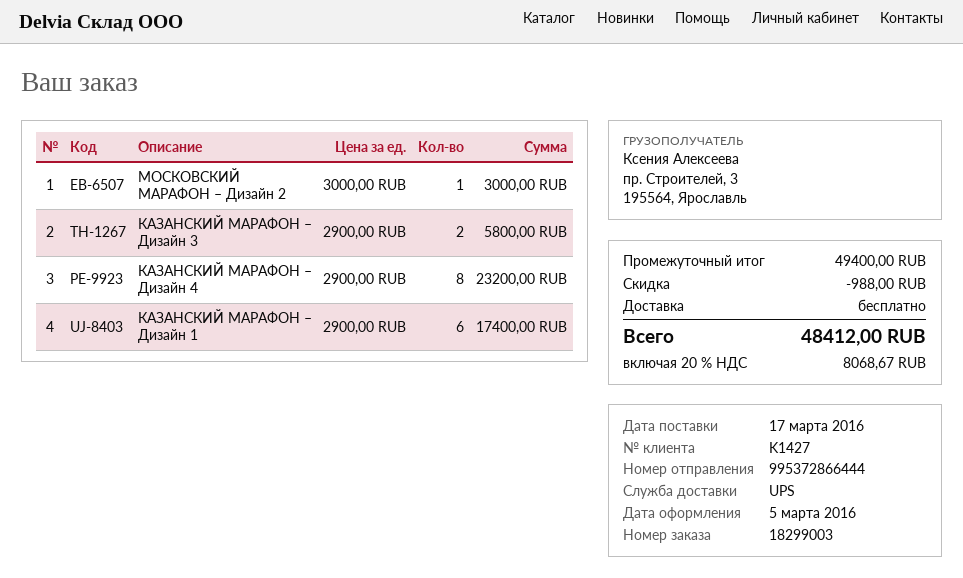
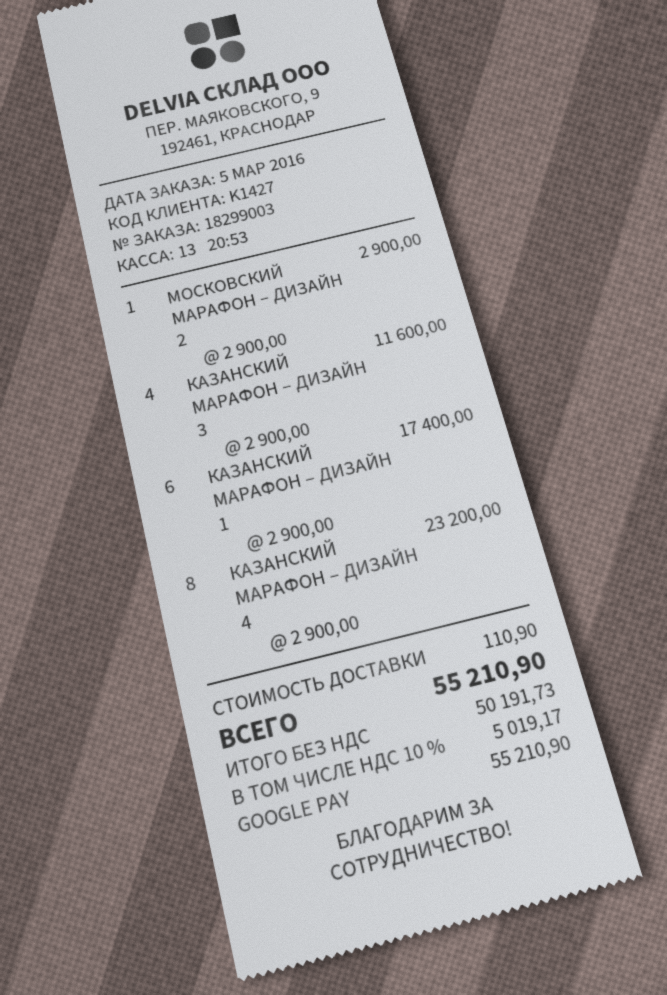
МОСКОВСКИЙ МАРАФОН – Дизайн 2: 1 x 3000.00 = 3000.00 -> 1 x 2900.00 = 2900.00
КАЗАНСКИЙ МАРАФОН – Дизайн 3: 2 x 2900.00 = 5800.00 -> 4 x 2900.00 = 11600.00
discount: 988.00 -> none
shipping: 0.00 -> 110.90
tax: 20% = 8068.67 -> 10% = 5019.17
total: 48412.00 -> 55210.90

